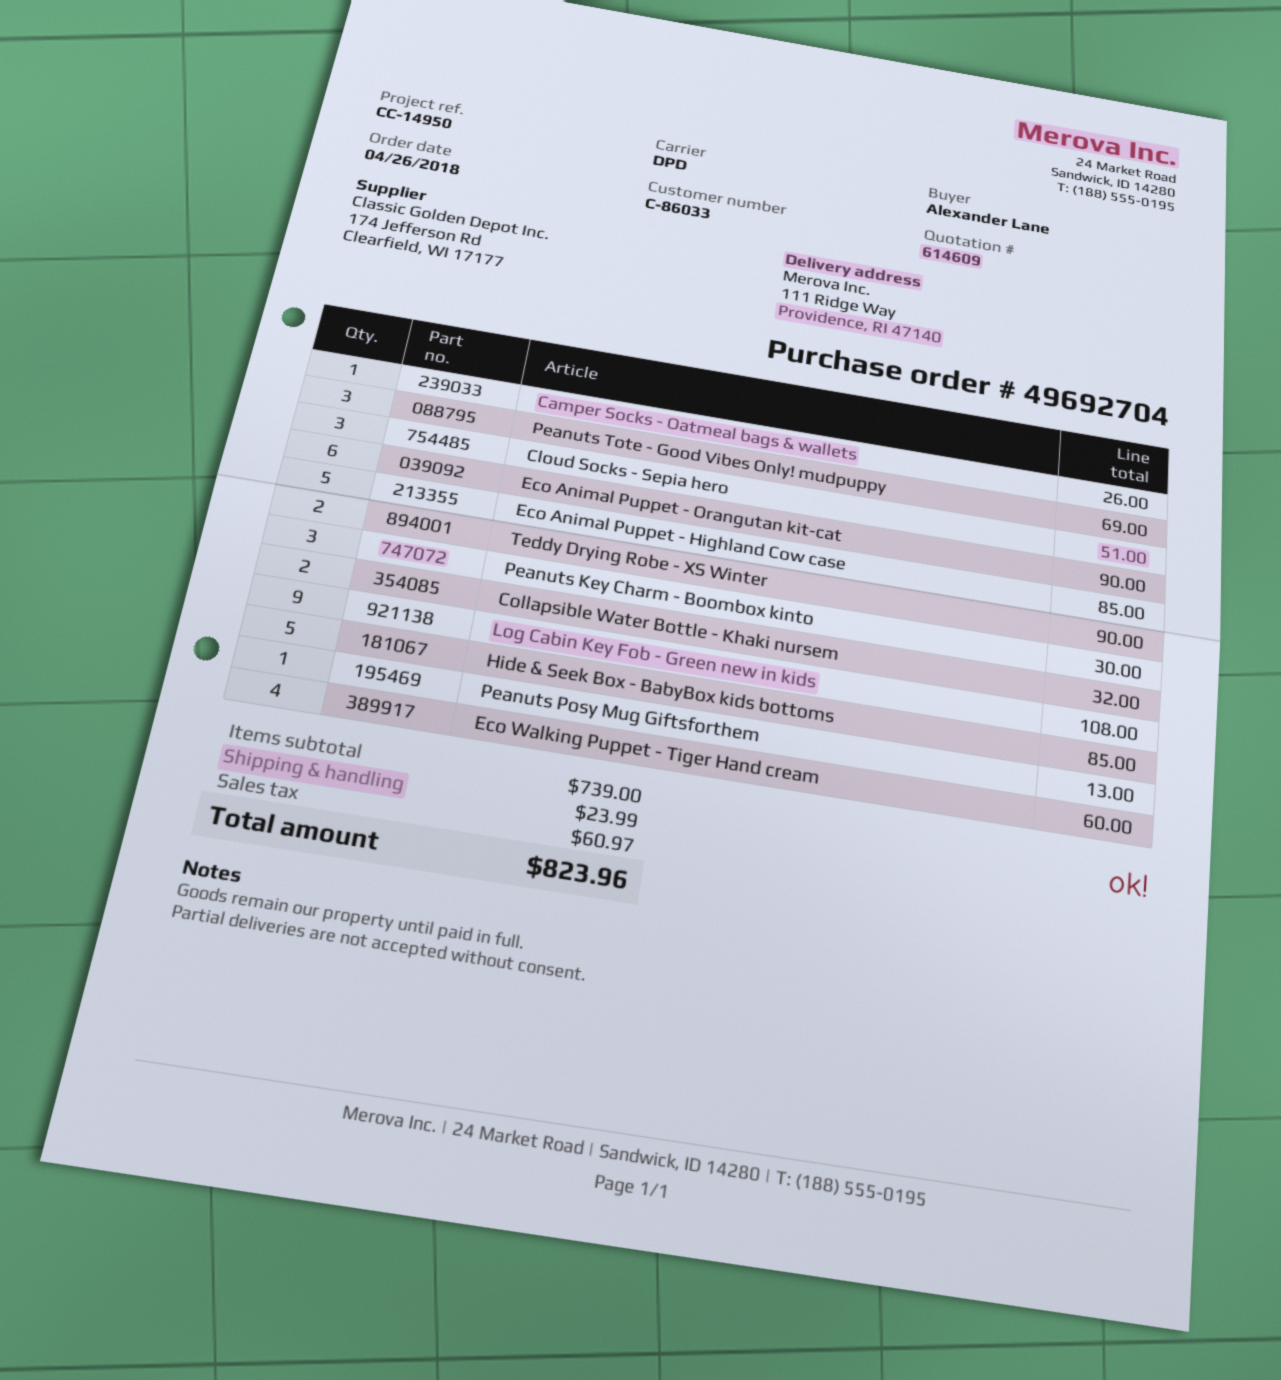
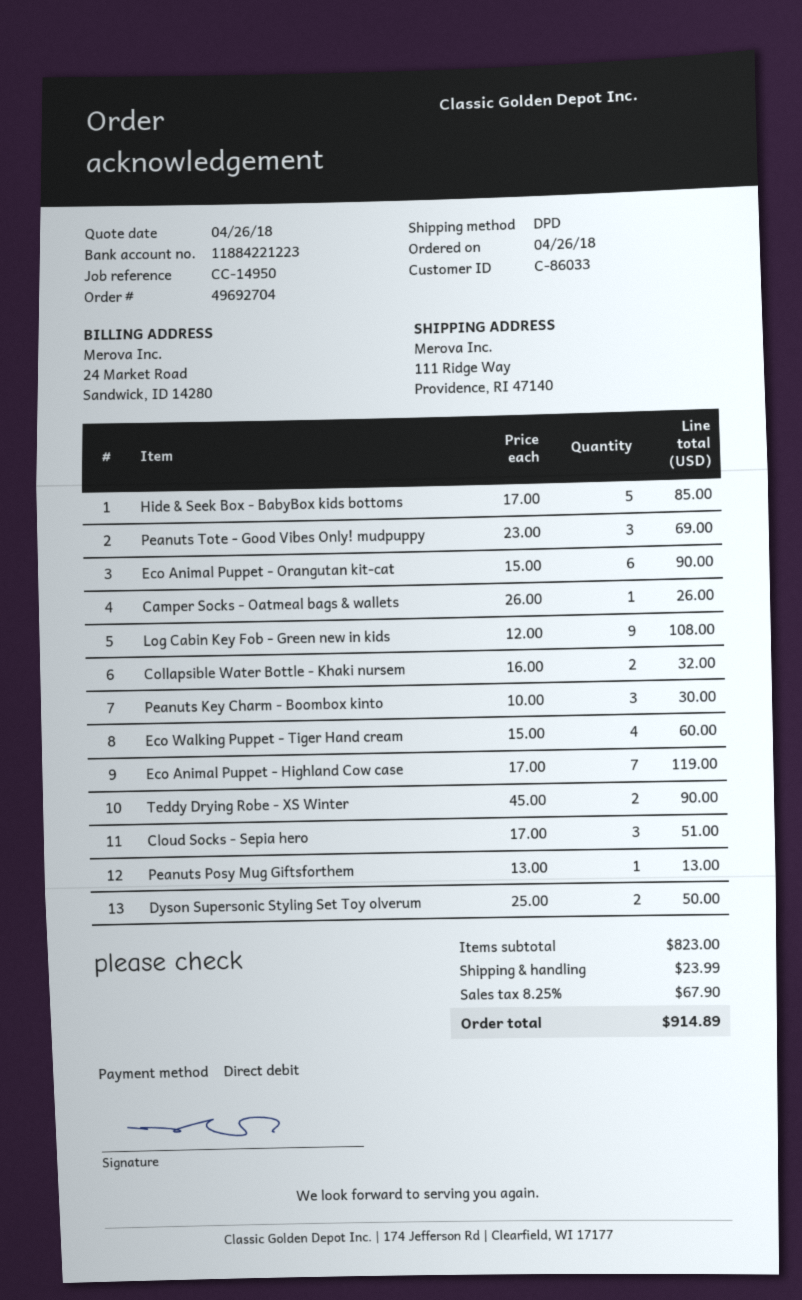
Eco Animal Puppet - Highland Cow case: 5 for 85.00 -> 7 for 119.00
Dyson Supersonic Styling Set Toy olverum: none -> 2 for 50.00
subtotal: 739.00 -> 823.00
tax: 60.97 -> 67.90
total: 823.96 -> 914.89

